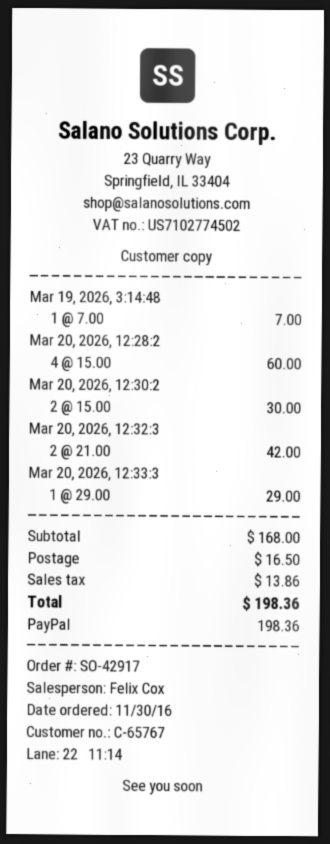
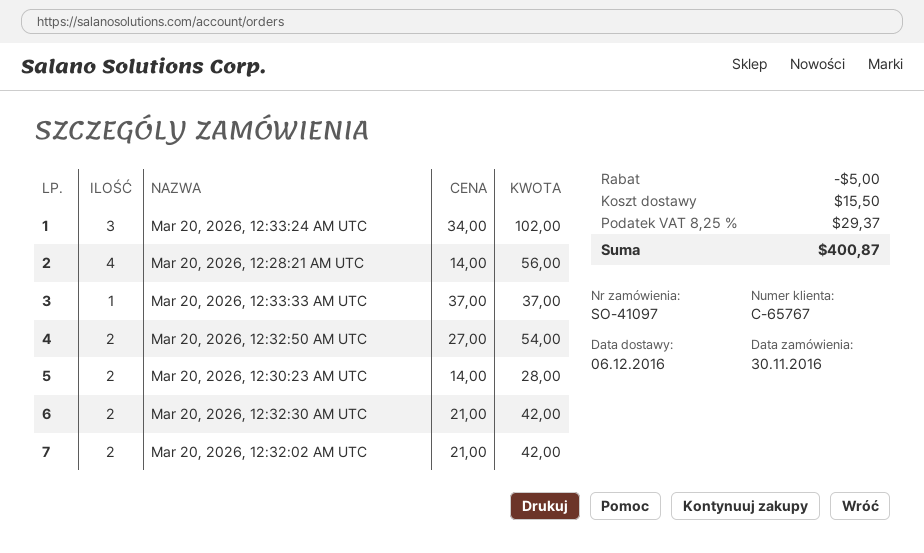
order number: SO-42917 -> SO-41097
Mar 19, 2026, 3:14:48: 1 x 7.00 = 7.00 -> none
Mar 20, 2026, 12:28:2: 4 x 15.00 = 60.00 -> 4 x 14.00 = 56.00
Mar 20, 2026, 12:30:2: 2 x 15.00 = 30.00 -> 2 x 14.00 = 28.00
Mar 20, 2026, 12:33:3: 1 x 29.00 = 29.00 -> 1 x 37.00 = 37.00
Mar 20, 2026, 12:33:24 AM UTC: none -> 3 x 34.00 = 102.00
Mar 20, 2026, 12:32:50 AM UTC: none -> 2 x 27.00 = 54.00
Mar 20, 2026, 12:32:02 AM UTC: none -> 2 x 21.00 = 42.00
discount: none -> 5.00
shipping: 16.50 -> 15.50
tax: 13.86 -> 29.37
total: 198.36 -> 400.87

